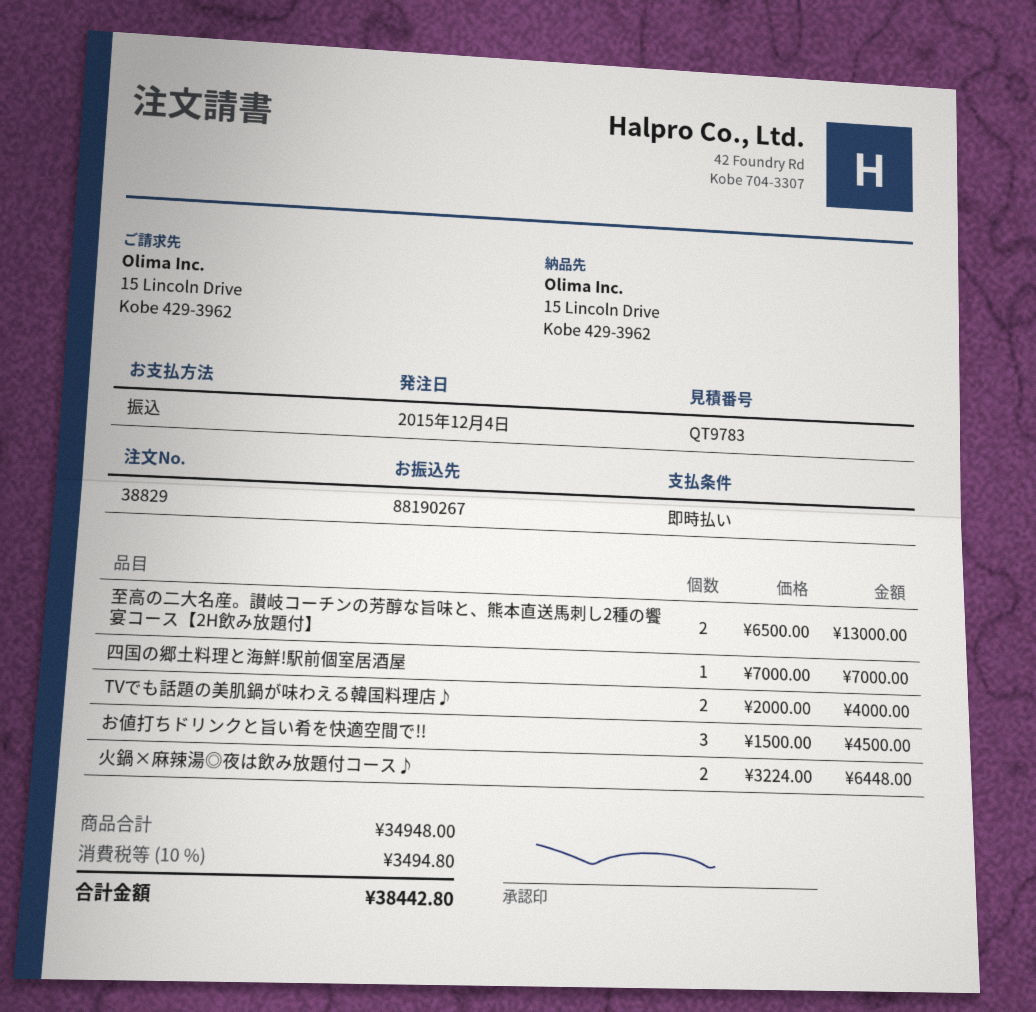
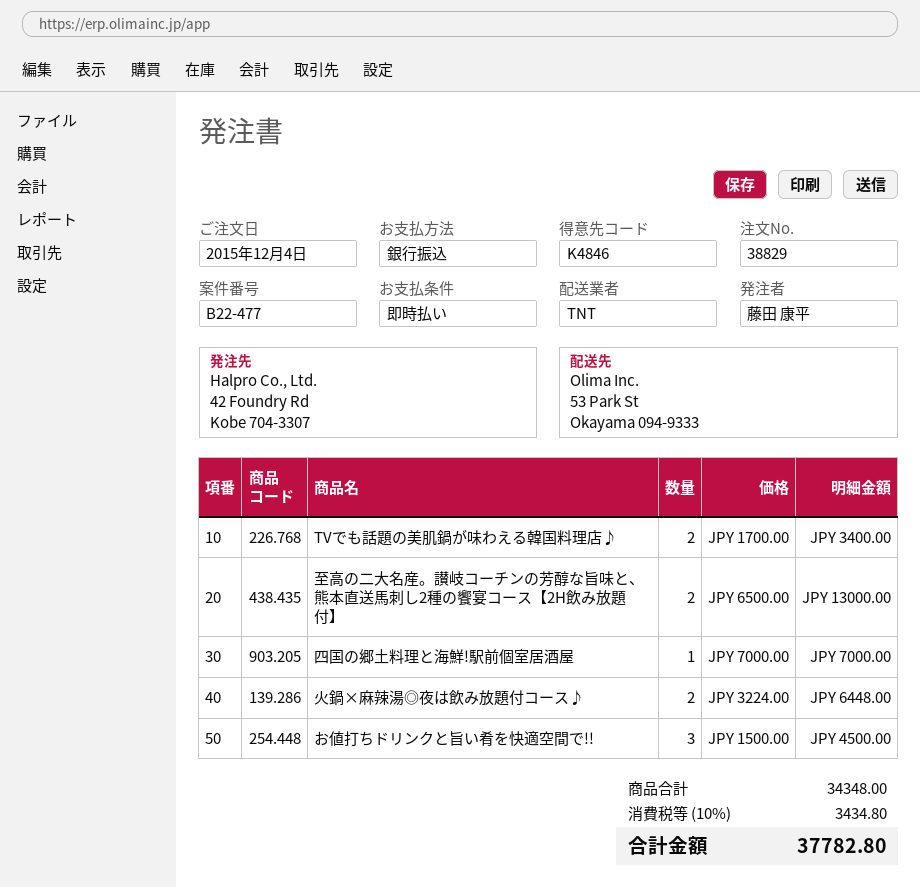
ship to: 15 Lincoln Drive, Kobe 429-3962 -> 53 Park St, Okayama 094-9333
TVでも話題の美肌鍋が味わえる韓国料理店♪: 2 x 2000.00 = 4000.00 -> 2 x 1700.00 = 3400.00
subtotal: 34948.00 -> 34348.00
tax: 10% = 3494.80 -> 10% = 3434.80
total: 38442.80 -> 37782.80

